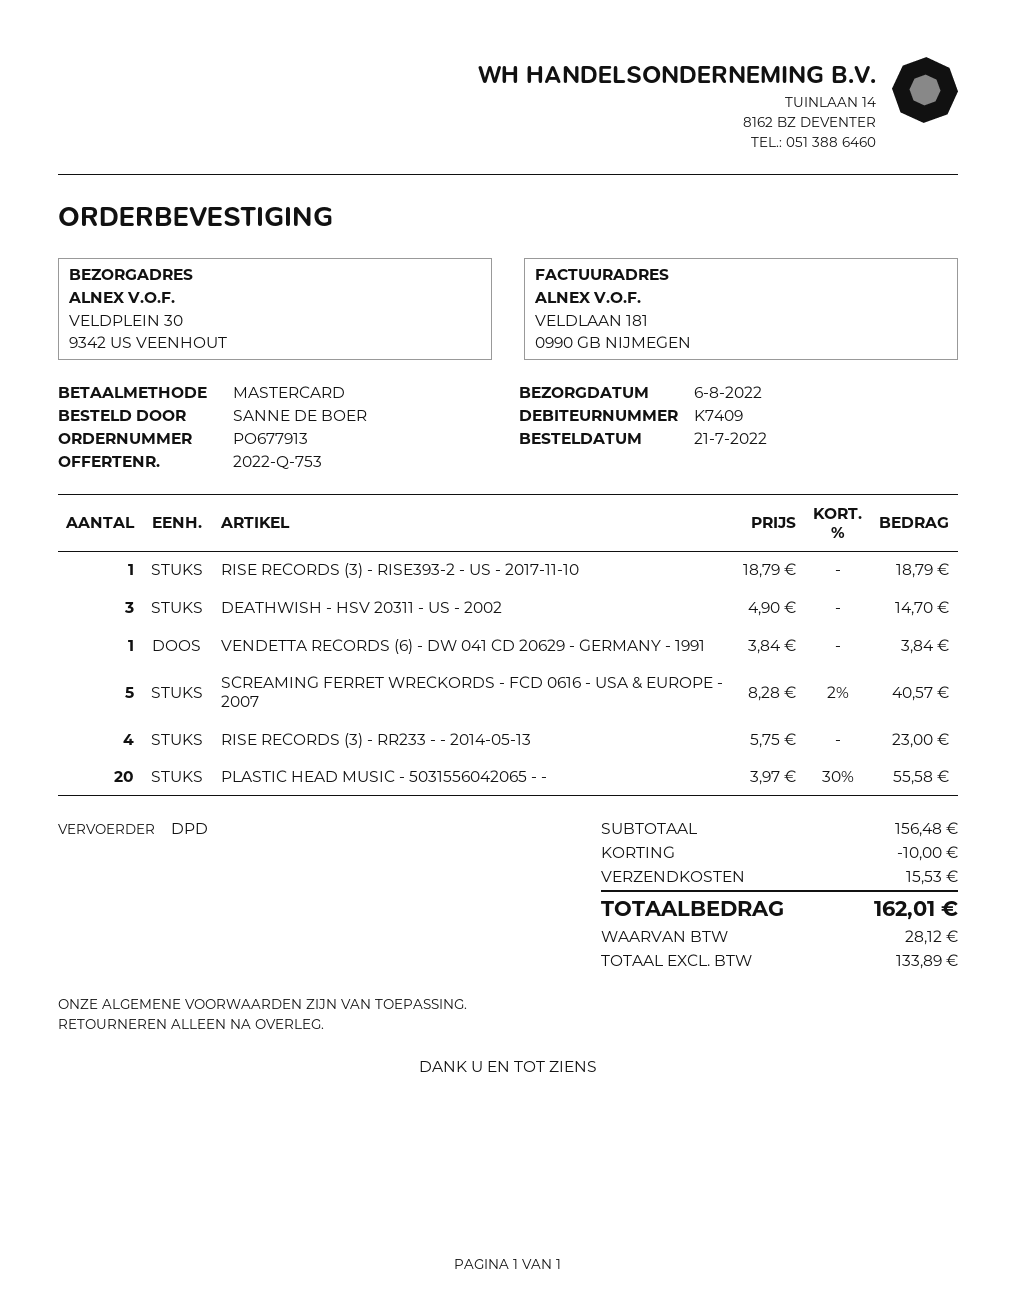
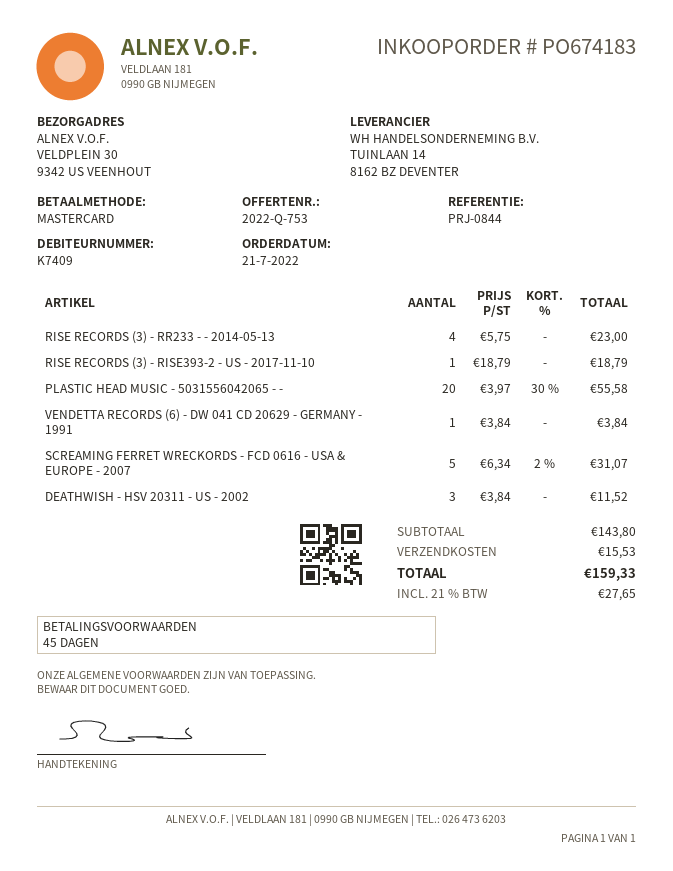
order number: PO677913 -> PO674183
DEATHWISH - HSV 20311 - US - 2002: 3 x 4.90 = 14.70 -> 3 x 3.84 = 11.52
SCREAMING FERRET WRECKORDS - FCD 0616 - USA & EUROPE - 2007: 5 x 8.28 - 2% = 40.57 -> 5 x 6.34 - 2% = 31.07
subtotal: 156.48 -> 143.80
discount: 10.00 -> none
tax: 28.12 -> 27.65
total: 162.01 -> 159.33

